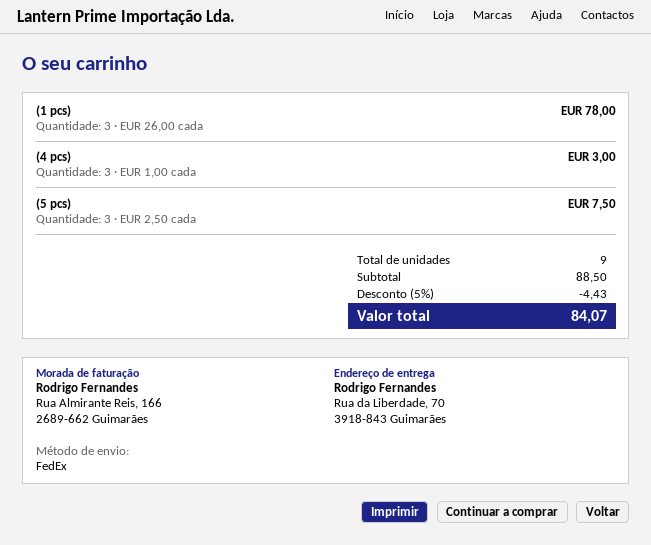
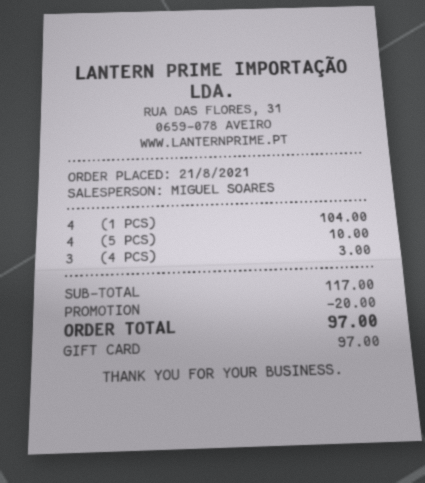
(1 pcs): 3 for 78.00 -> 4 for 104.00
(5 pcs): 3 for 7.50 -> 4 for 10.00
subtotal: 88.50 -> 117.00
discount: 4.43 -> 20.00
total: 84.07 -> 97.00

